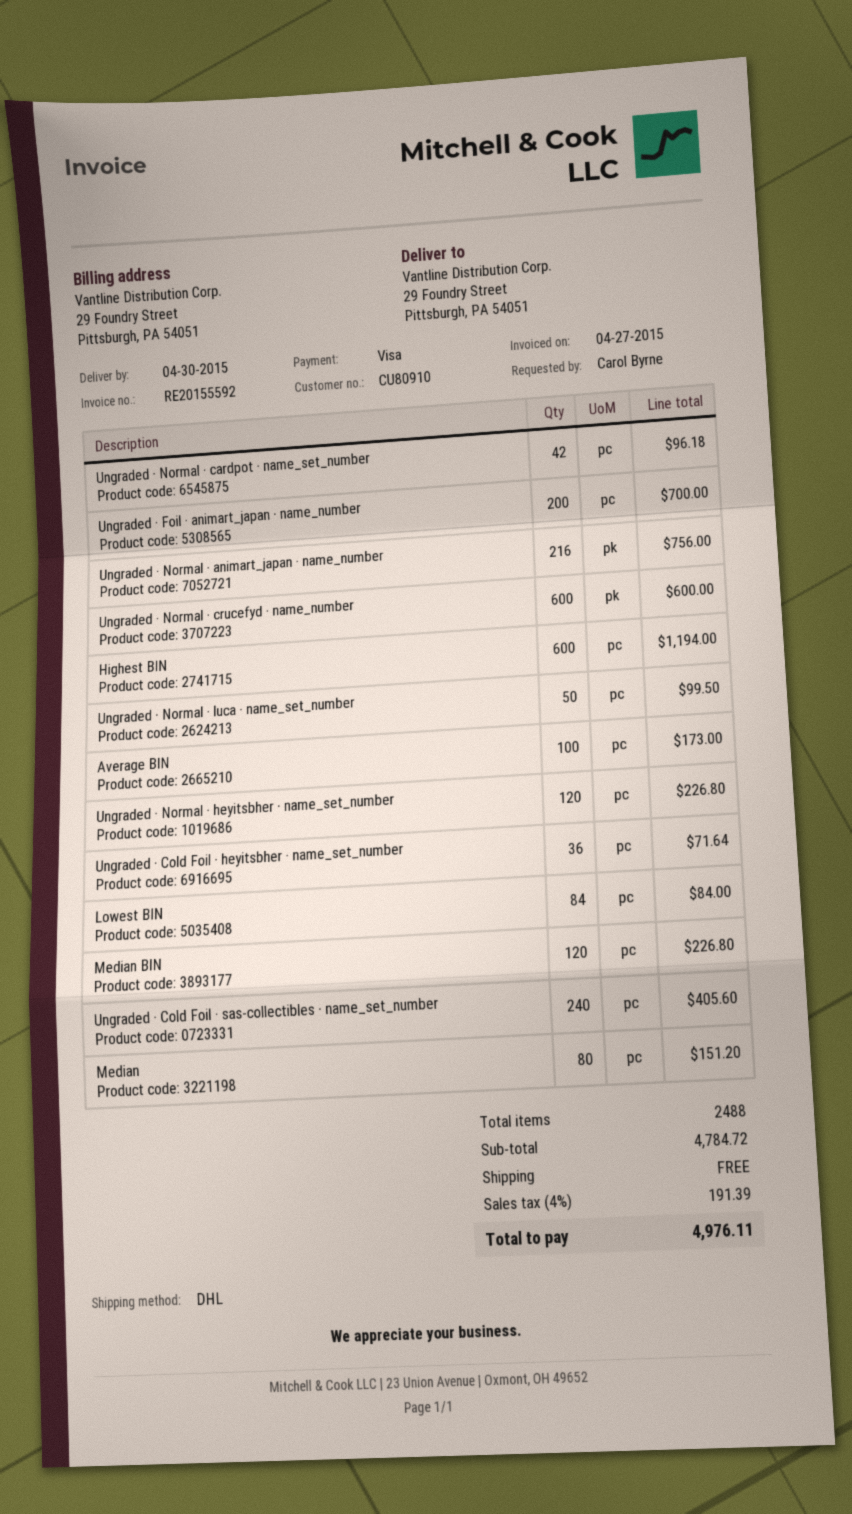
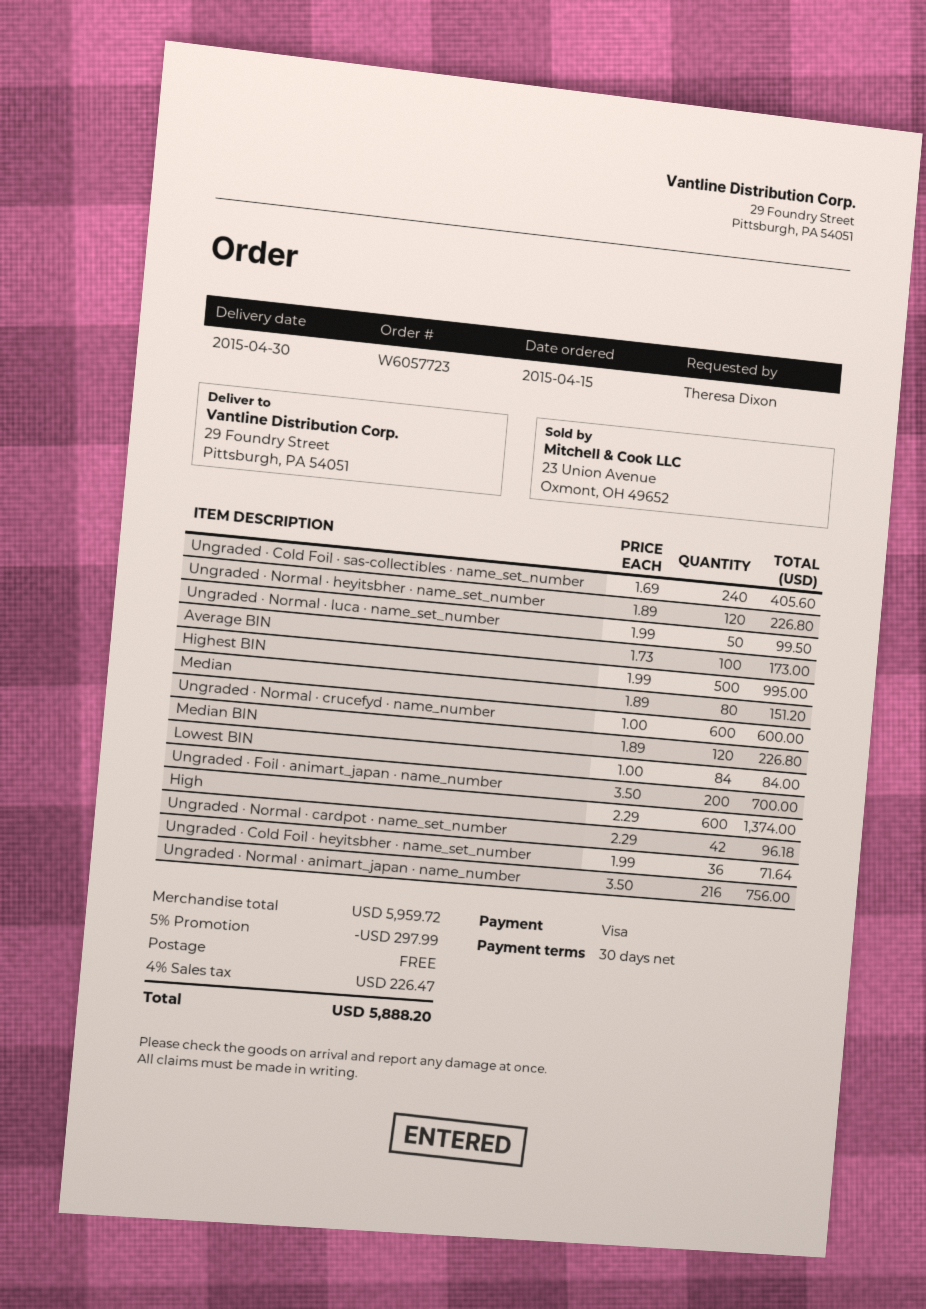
ordered by: Carol Byrne -> Theresa Dixon
Highest BIN: 600 for 1194.00 -> 500 for 995.00
High: none -> 600 for 1374.00
subtotal: 4784.72 -> 5959.72
discount: none -> 5% = 297.99
tax: 4% = 191.39 -> 4% = 226.47
total: 4976.11 -> 5888.20

